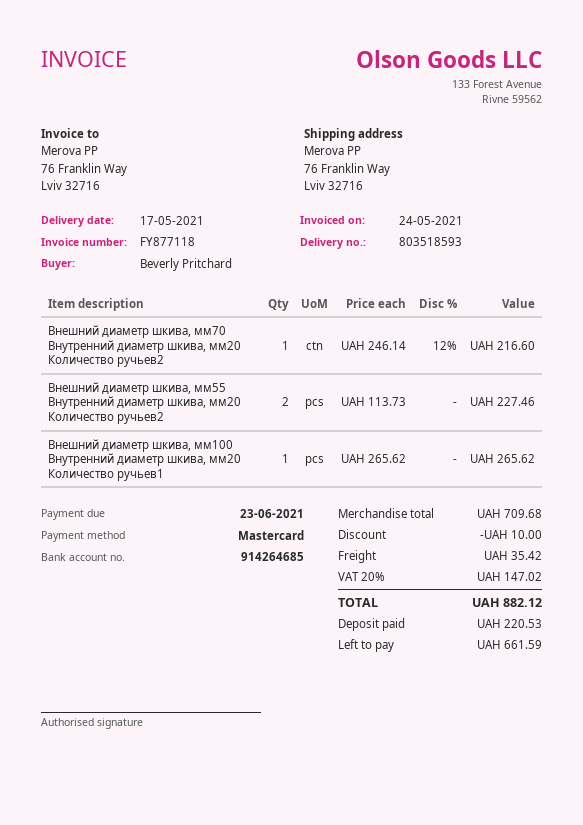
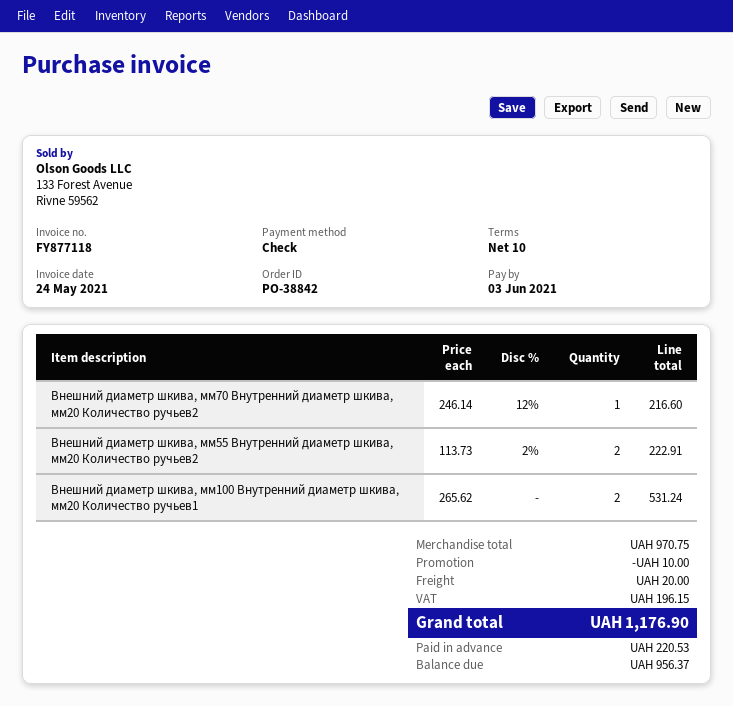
due date: 2021-06-23 -> 2021-06-03
payment method: Mastercard -> cheque
Внешний диаметр шкива, мм55 Внутренний диаметр шкива, мм20 Количество ручьев2: 2 x 113.73 = 227.46 -> 2 x 113.73 - 2% = 222.91
Внешний диаметр шкива, мм100 Внутренний диаметр шкива, мм20 Количество ручьев1: 1 x 265.62 = 265.62 -> 2 x 265.62 = 531.24
subtotal: 709.68 -> 970.75
shipping: 35.42 -> 20.00
tax: 147.02 -> 196.15
total: 882.12 -> 1176.90
balance: 661.59 -> 956.37

